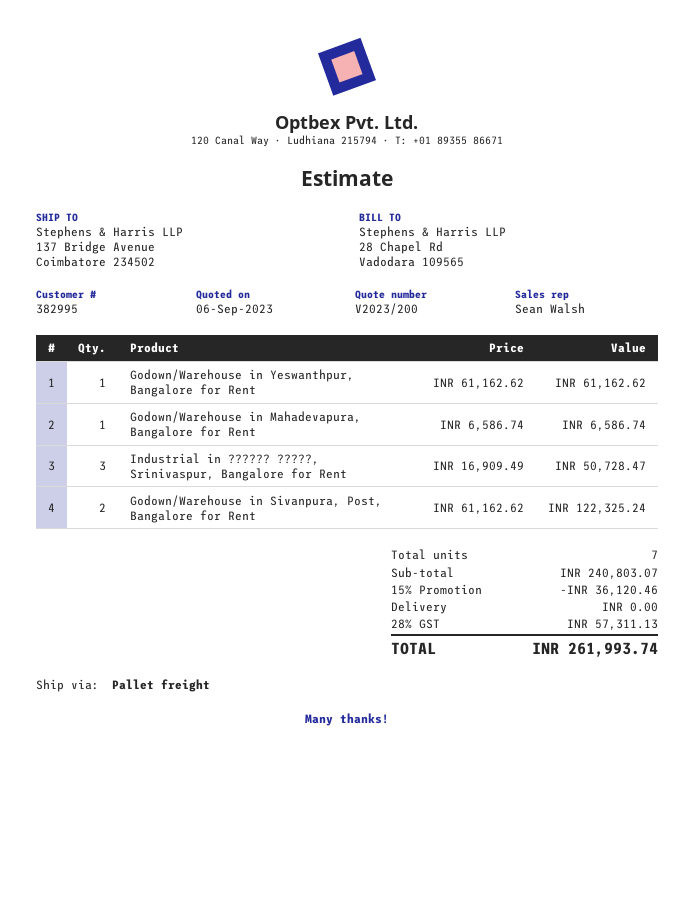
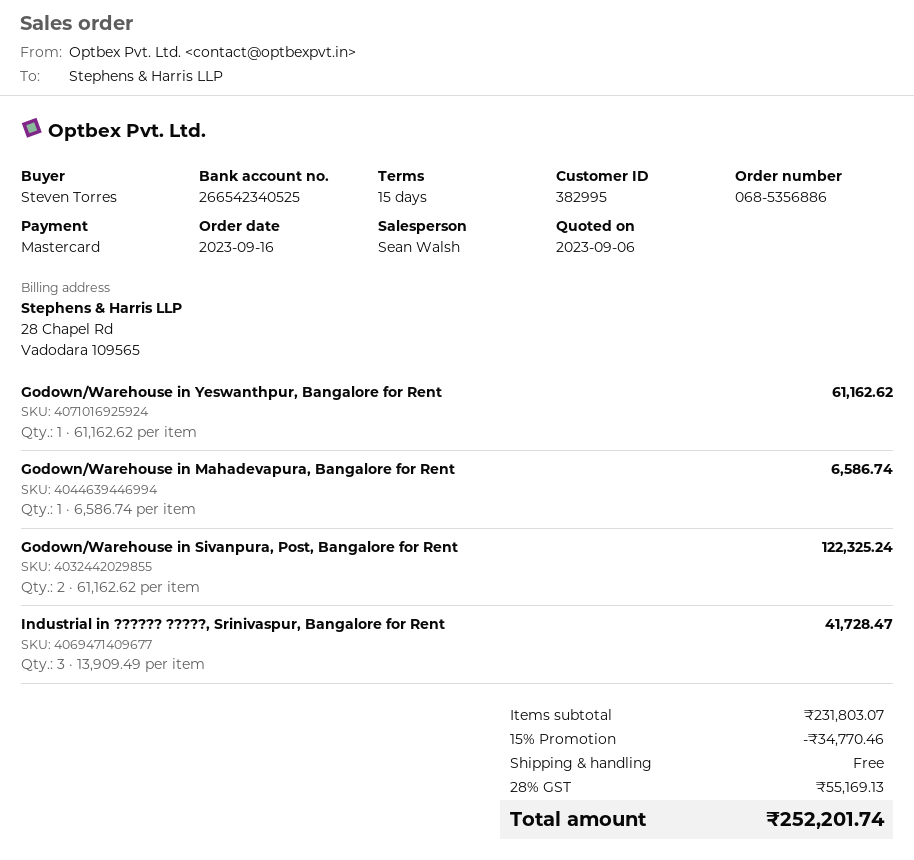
Industrial in ?????? ?????, Srinivaspur, Bangalore for Rent: 3 x 16909.49 = 50728.47 -> 3 x 13909.49 = 41728.47
subtotal: 240803.07 -> 231803.07
discount: 15% = 36120.46 -> 15% = 34770.46
tax: 28% = 57311.13 -> 28% = 55169.13
total: 261993.74 -> 252201.74

